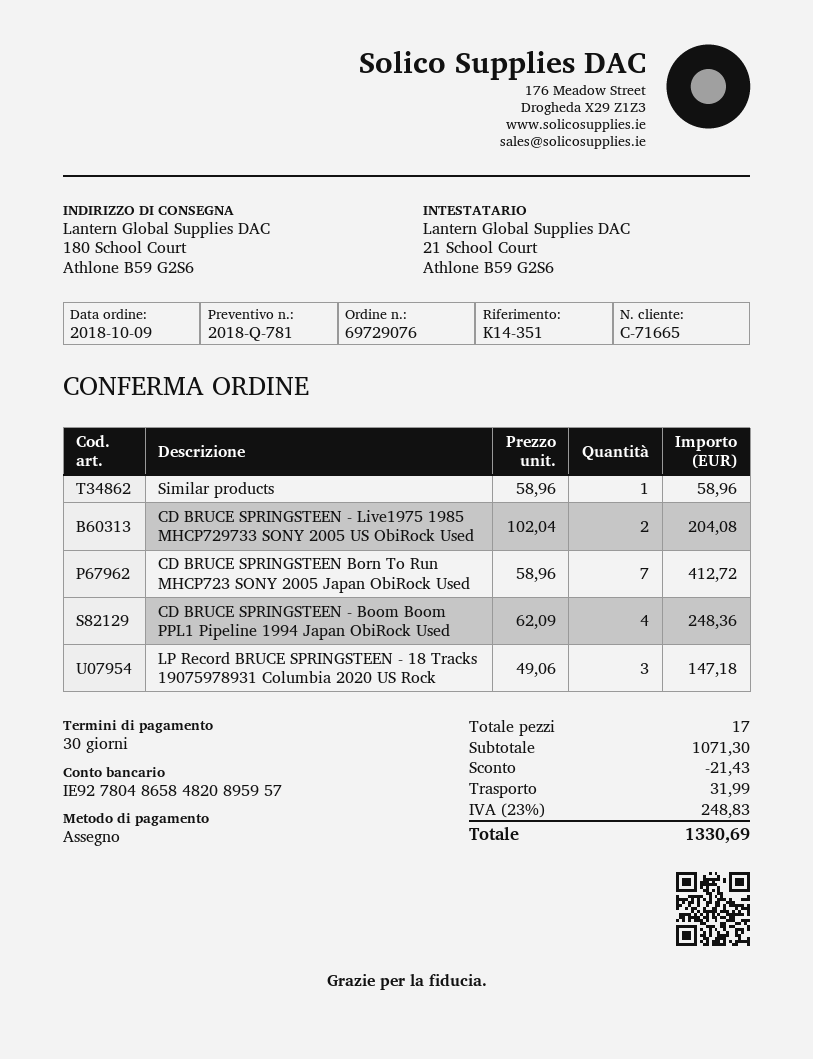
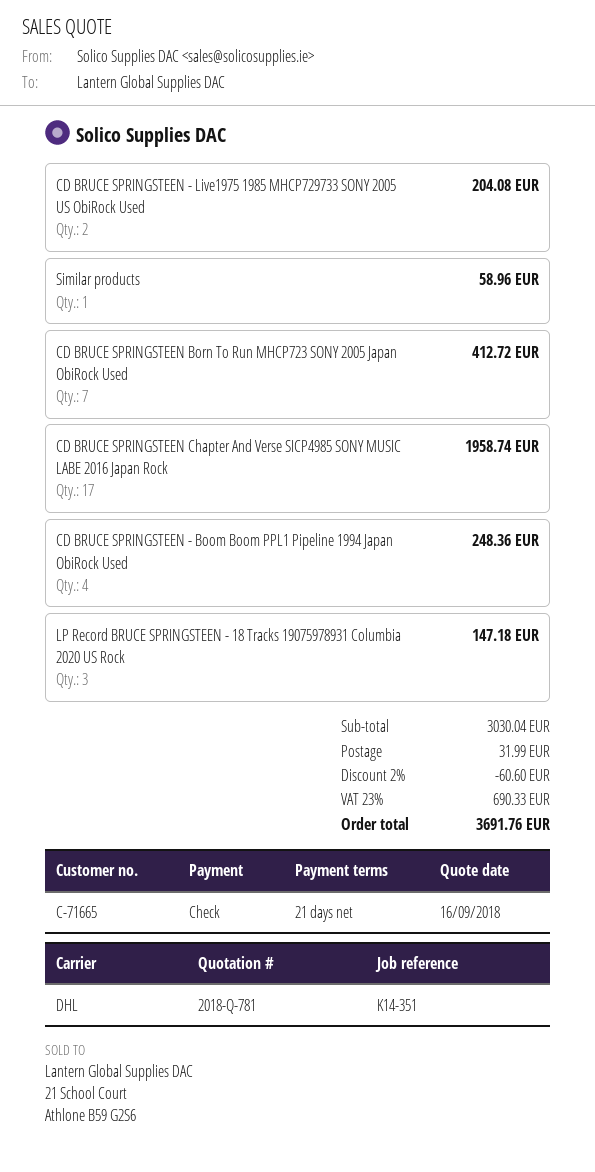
payment terms: 30 days -> 21 days
CD BRUCE SPRINGSTEEN Chapter And Verse SICP4985 SONY MUSIC LABE 2016 Japan Rock: none -> 17 for 1958.74
subtotal: 1071.30 -> 3030.04
discount: 21.43 -> 60.60
tax: 23% = 248.83 -> 23% = 690.33
total: 1330.69 -> 3691.76

